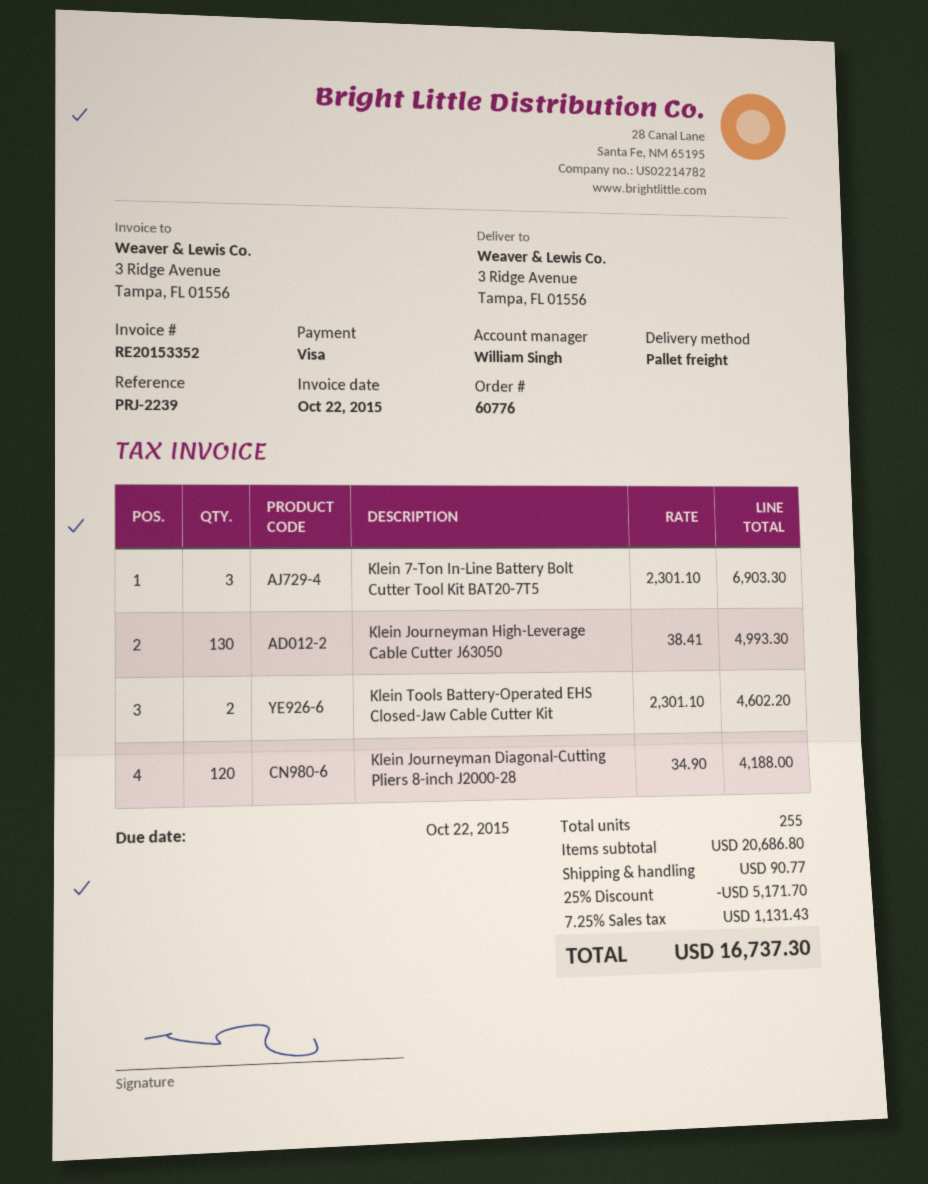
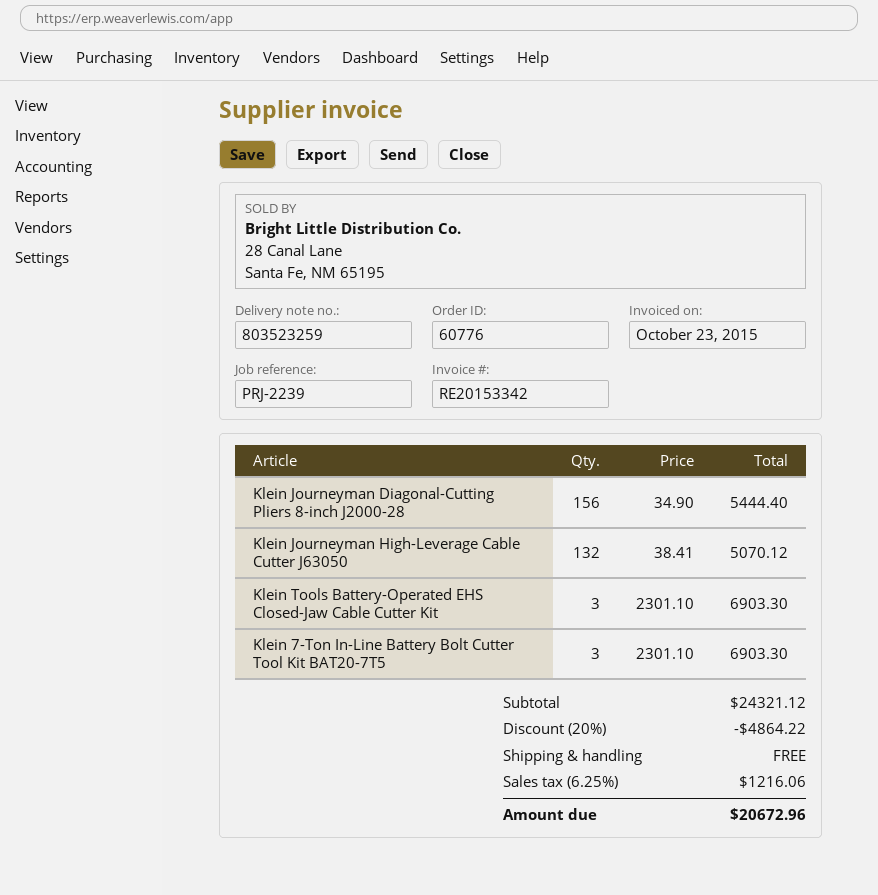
invoice number: RE20153352 -> RE20153342
invoice date: 2015-10-22 -> 2015-10-23
Klein Journeyman High-Leverage Cable Cutter J63050: 130 x 38.41 = 4993.30 -> 132 x 38.41 = 5070.12
Klein Tools Battery-Operated EHS Closed-Jaw Cable Cutter Kit: 2 x 2301.10 = 4602.20 -> 3 x 2301.10 = 6903.30
Klein Journeyman Diagonal-Cutting Pliers 8-inch J2000-28: 120 x 34.90 = 4188.00 -> 156 x 34.90 = 5444.40
subtotal: 20686.80 -> 24321.12
discount: 25% = 5171.70 -> 20% = 4864.22
shipping: 90.77 -> 0.00
tax: 7.25% = 1131.43 -> 6.25% = 1216.06
total: 16737.30 -> 20672.96

